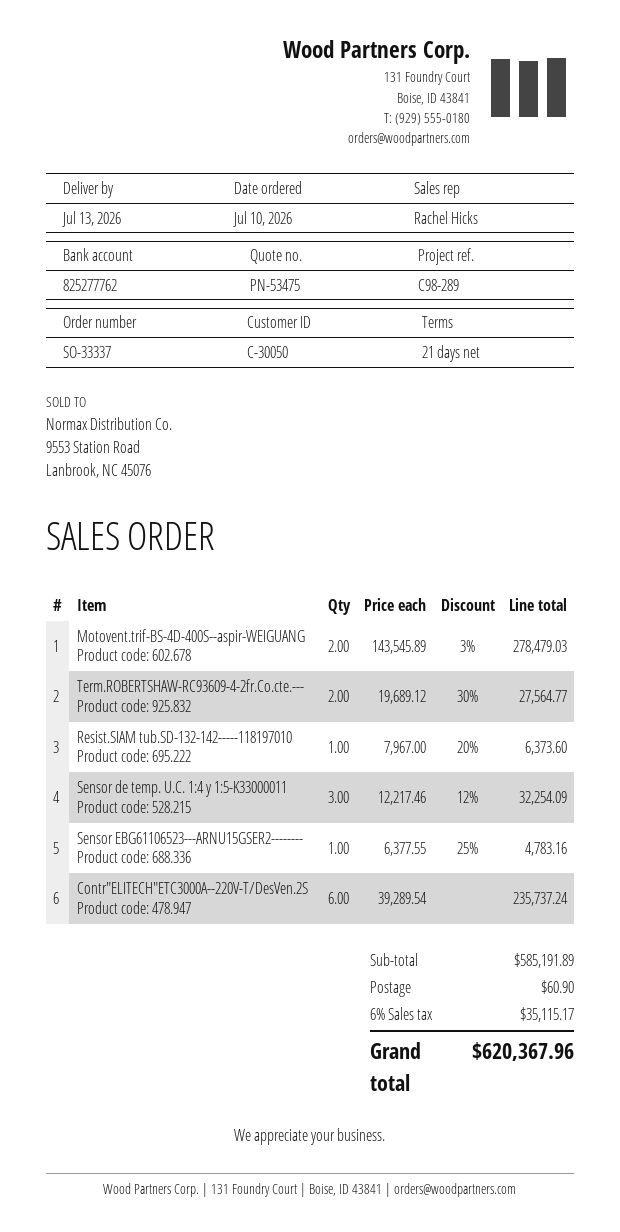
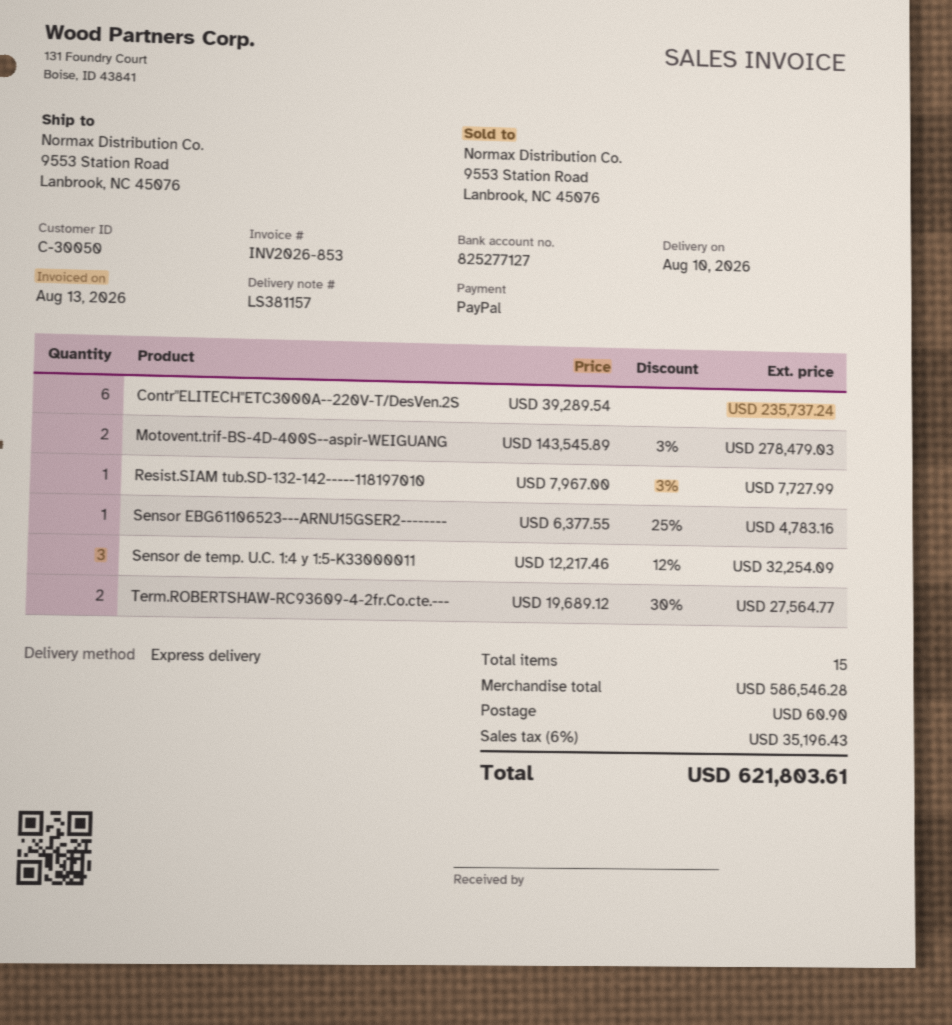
delivery date: 2026-07-13 -> 2026-08-10
bank account: 825277762 -> 825277127
Resist.SIAM tub.SD-132-142-----118197010: 1 x 7967.00 - 20% = 6373.60 -> 1 x 7967.00 - 3% = 7727.99
subtotal: 585191.89 -> 586546.28
tax: 6% = 35115.17 -> 6% = 35196.43
total: 620367.96 -> 621803.61

